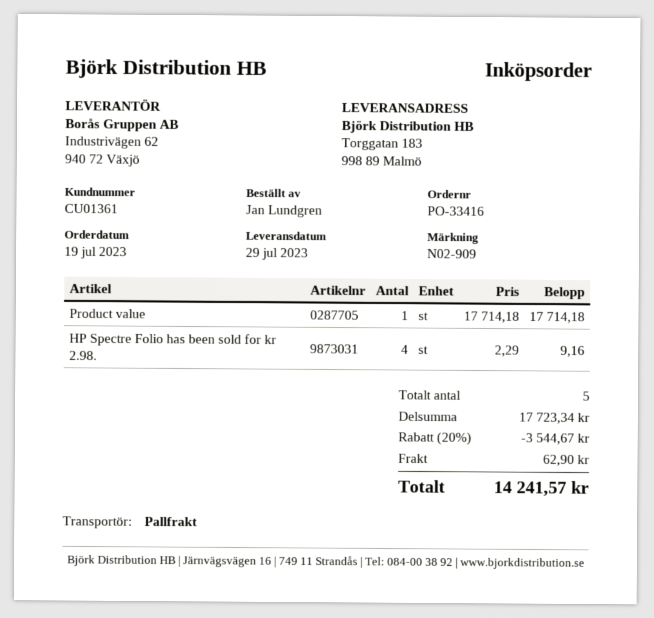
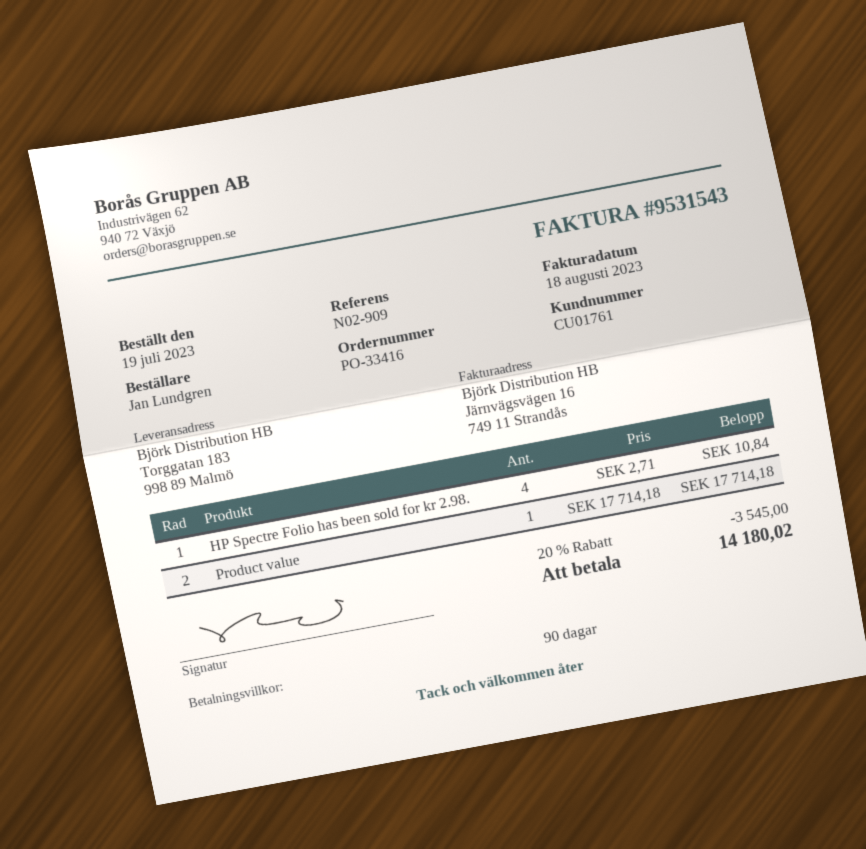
customer number: CU01361 -> CU01761
HP Spectre Folio has been sold for kr 2.98.: 4 x 2.29 = 9.16 -> 4 x 2.71 = 10.84
discount: 20% = 3544.67 -> 20% = 3545.00
shipping: 62.90 -> none
total: 14241.57 -> 14180.02

